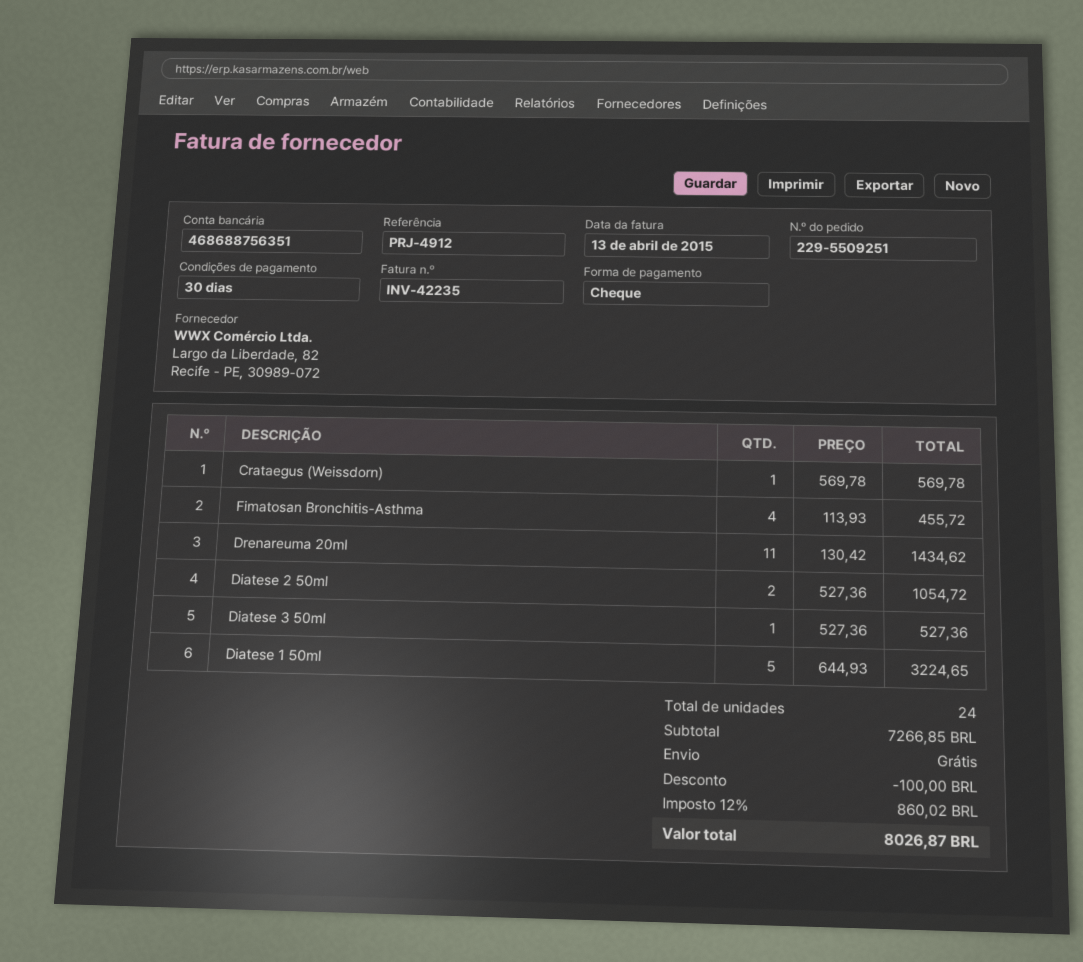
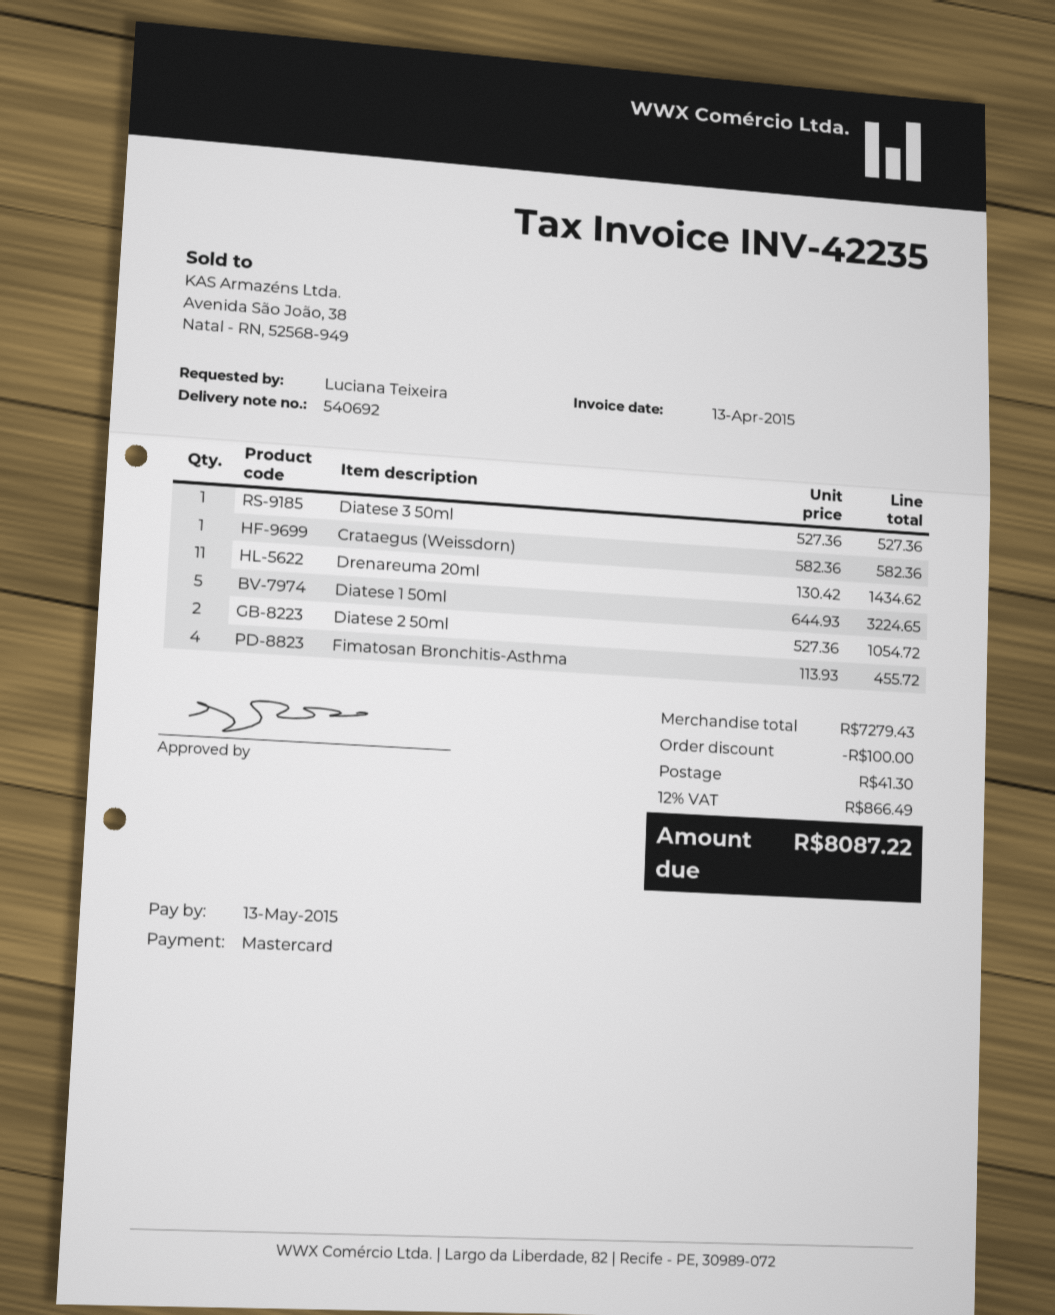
payment method: cheque -> Mastercard
Crataegus (Weissdorn): 1 x 569.78 = 569.78 -> 1 x 582.36 = 582.36
subtotal: 7266.85 -> 7279.43
shipping: 0.00 -> 41.30
tax: 12% = 860.02 -> 12% = 866.49
total: 8026.87 -> 8087.22

